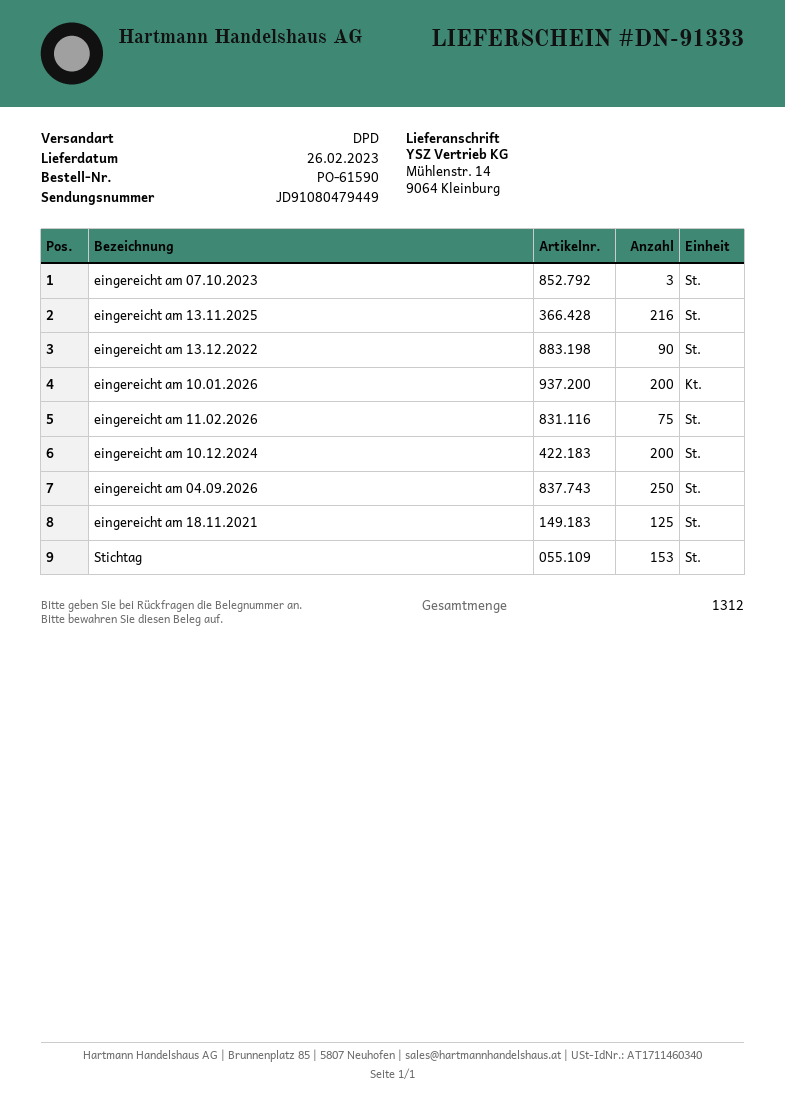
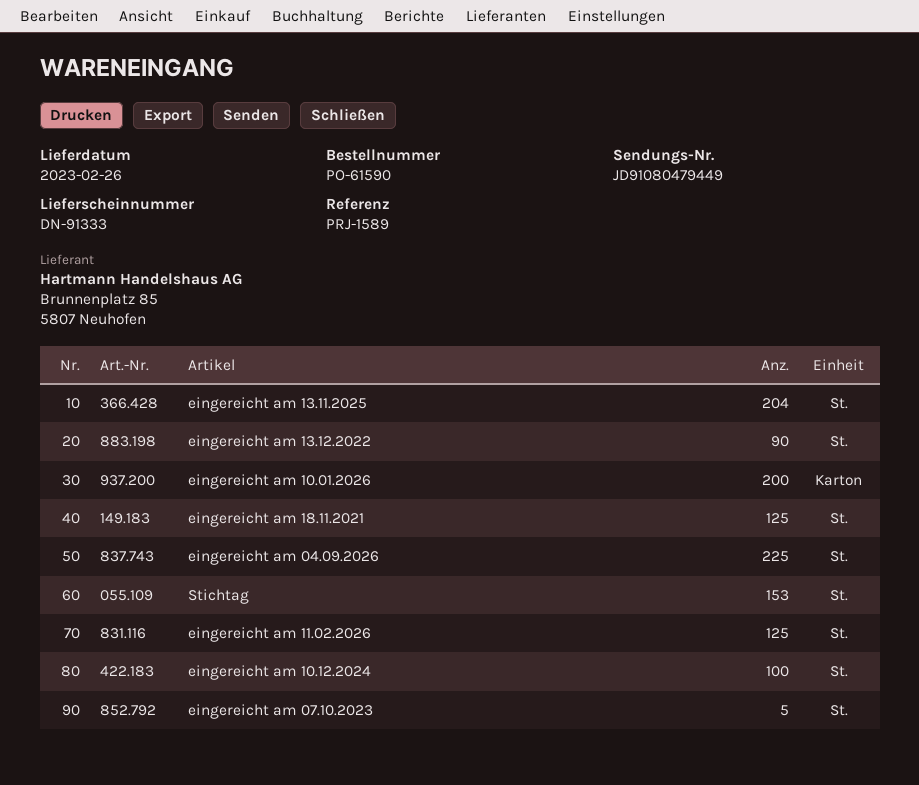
eingereicht am 07.10.2023: 3 -> 5
eingereicht am 13.11.2025: 216 -> 204
eingereicht am 11.02.2026: 75 -> 125
eingereicht am 10.12.2024: 200 -> 100
eingereicht am 04.09.2026: 250 -> 225

